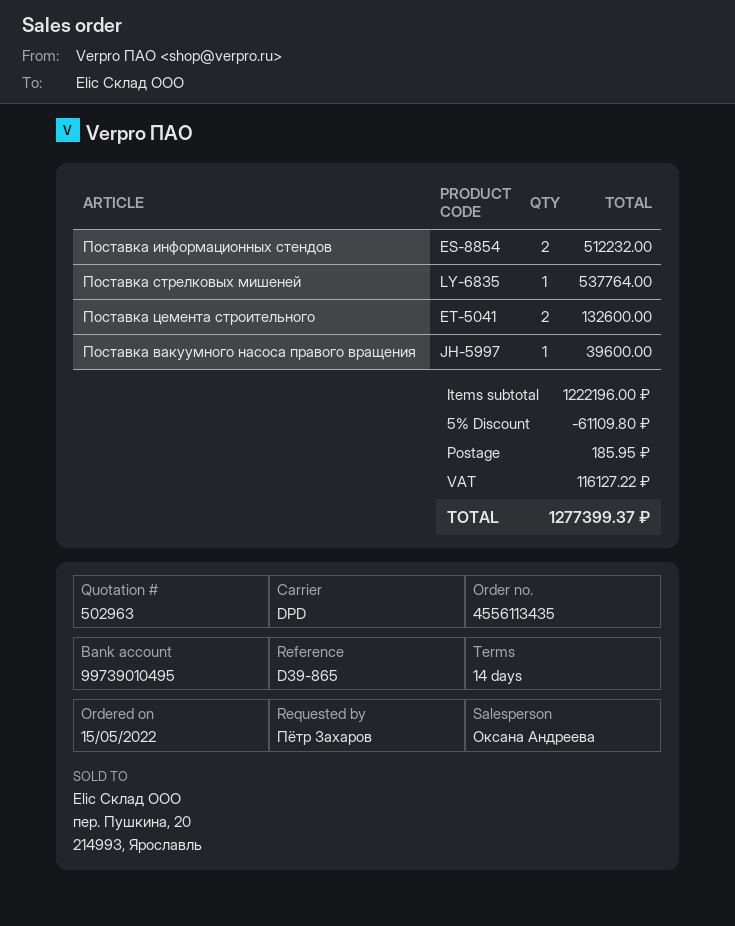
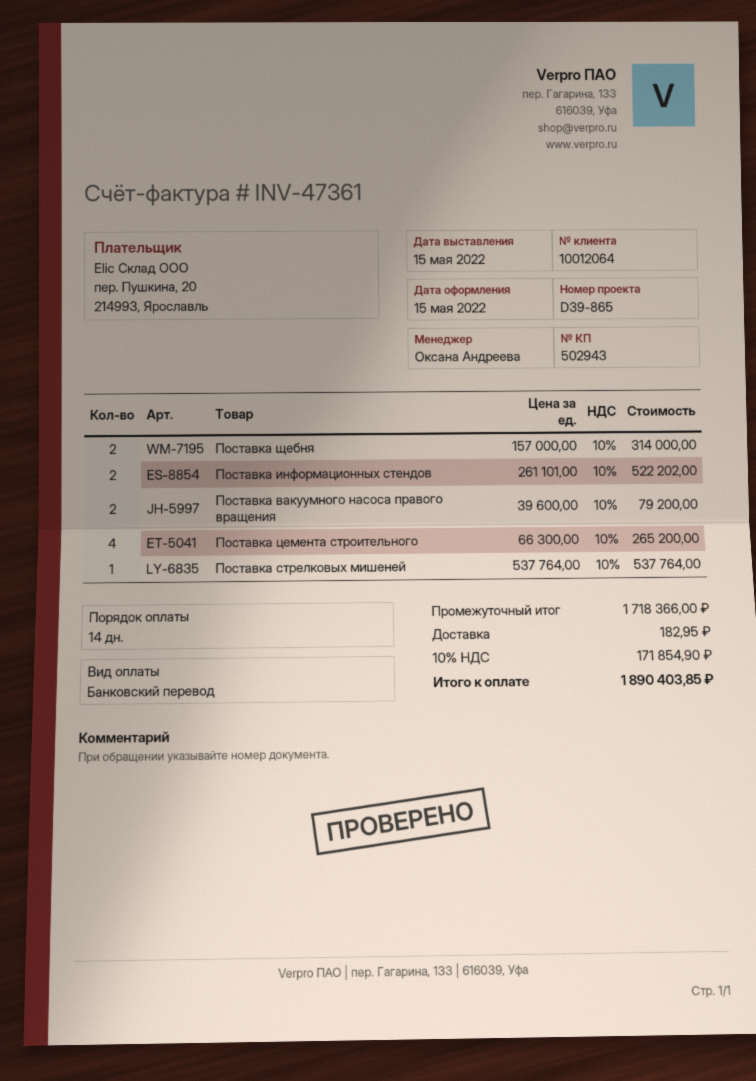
quote number: 502963 -> 502943
Поставка информационных стендов: 2 for 512232.00 -> 2 for 522202.00
Поставка цемента строительного: 2 for 132600.00 -> 4 for 265200.00
Поставка вакуумного насоса правого вращения: 1 for 39600.00 -> 2 for 79200.00
Поставка щебня: none -> 2 for 314000.00
subtotal: 1222196.00 -> 1718366.00
discount: 5% = 61109.80 -> none
shipping: 185.95 -> 182.95
tax: 116127.22 -> 171854.90
total: 1277399.37 -> 1890403.85

